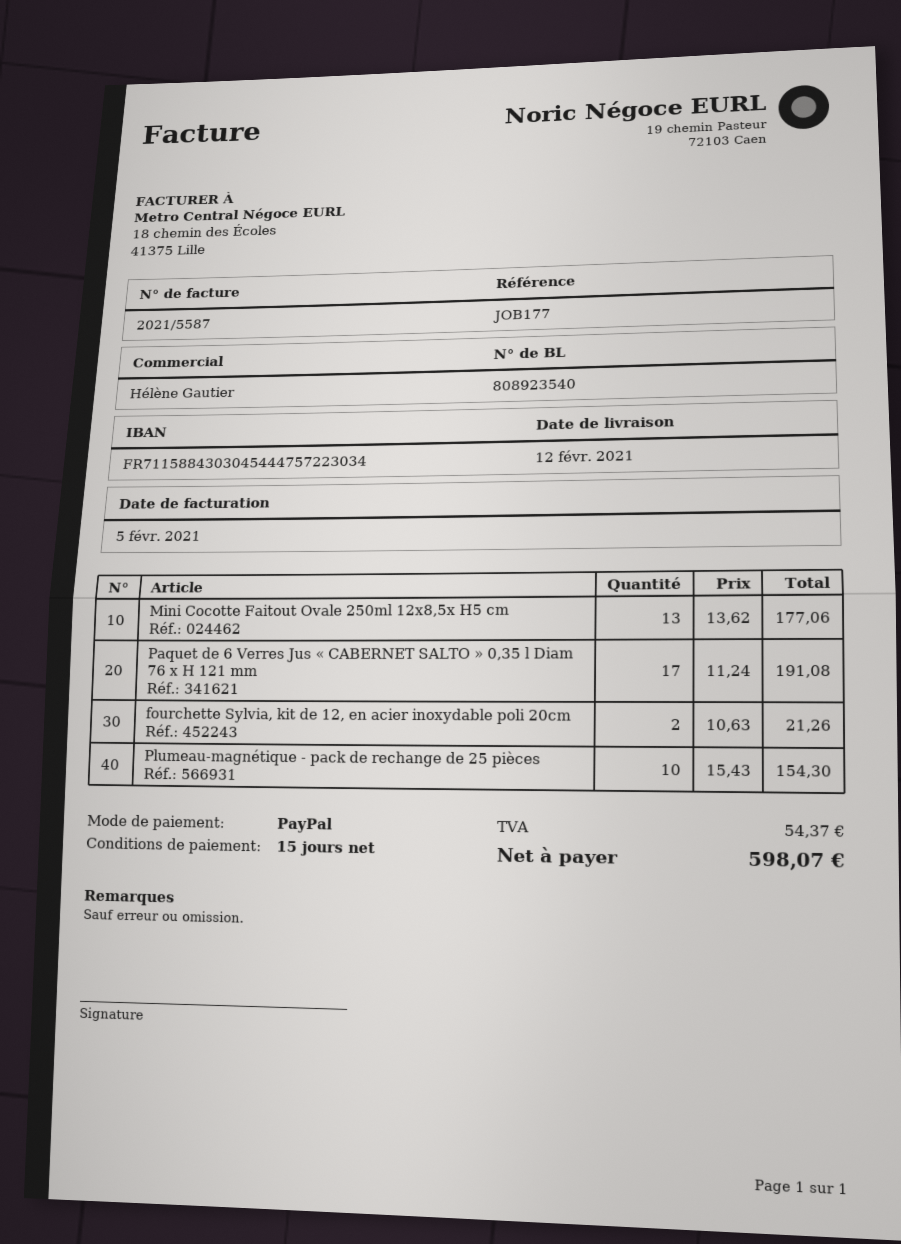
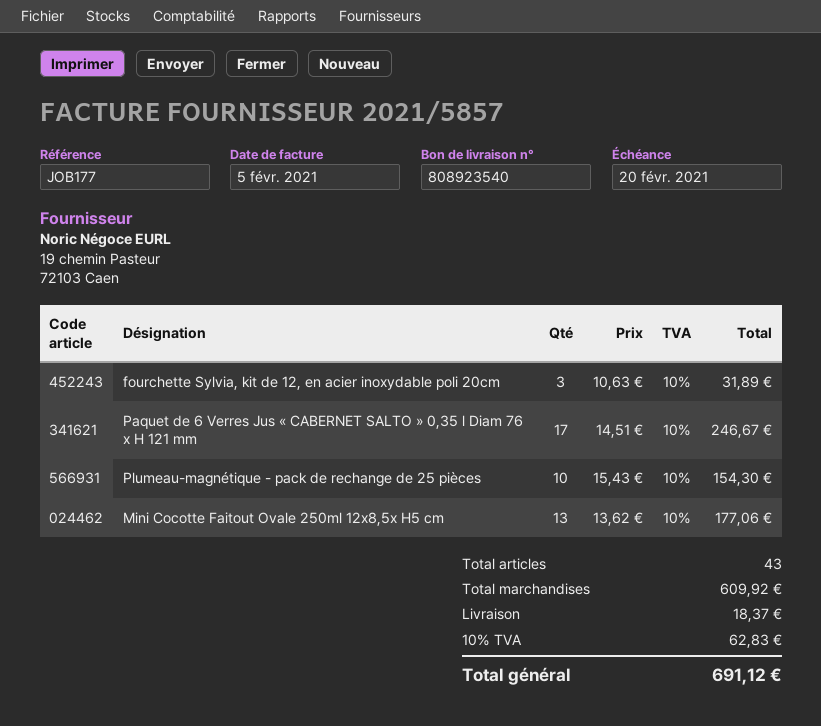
invoice number: 2021/5587 -> 2021/5857
Paquet de 6 Verres Jus « CABERNET SALTO » 0,35 l Diam 76 x H 121 mm: 17 x 11.24 = 191.08 -> 17 x 14.51 = 246.67
fourchette Sylvia, kit de 12, en acier inoxydable poli 20cm: 2 x 10.63 = 21.26 -> 3 x 10.63 = 31.89
shipping: none -> 18.37
tax: 54.37 -> 62.83
total: 598.07 -> 691.12

